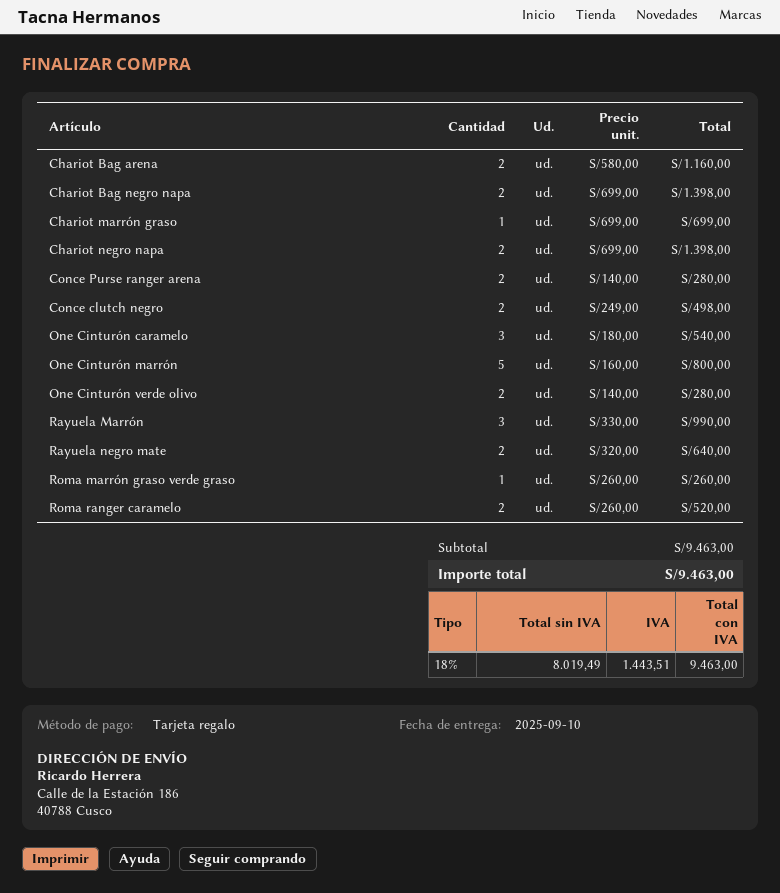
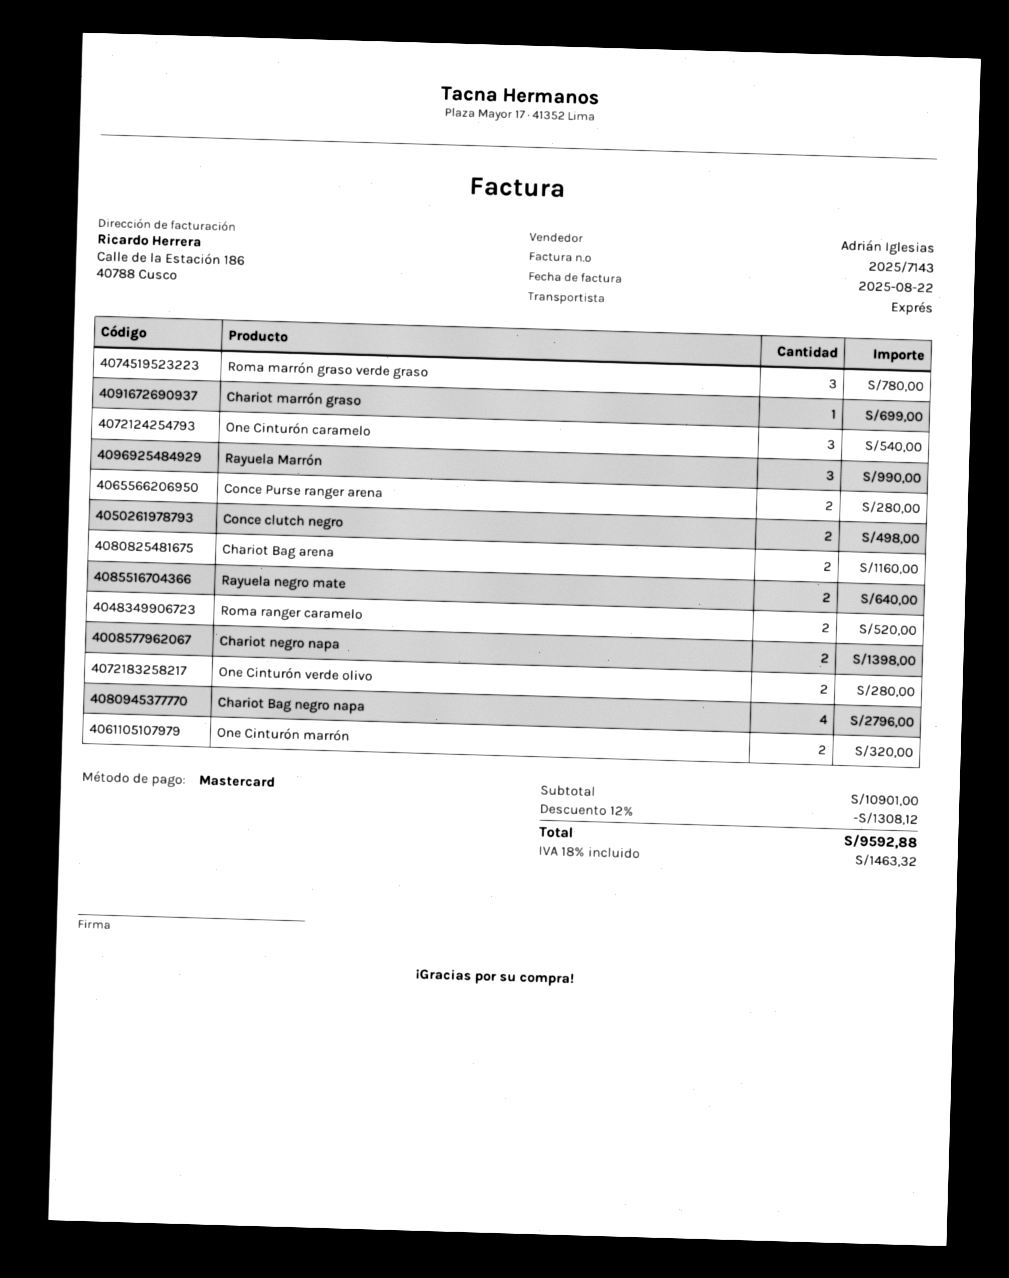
payment method: gift card -> Mastercard
Chariot Bag negro napa: 2 for 1398.00 -> 4 for 2796.00
One Cinturón marrón: 5 for 800.00 -> 2 for 320.00
Roma marrón graso verde graso: 1 for 260.00 -> 3 for 780.00
subtotal: 9463.00 -> 10901.00
discount: none -> 12% = 1308.12
tax: 18% = 1443.51 -> 18% = 1463.32
total: 9463.00 -> 9592.88

